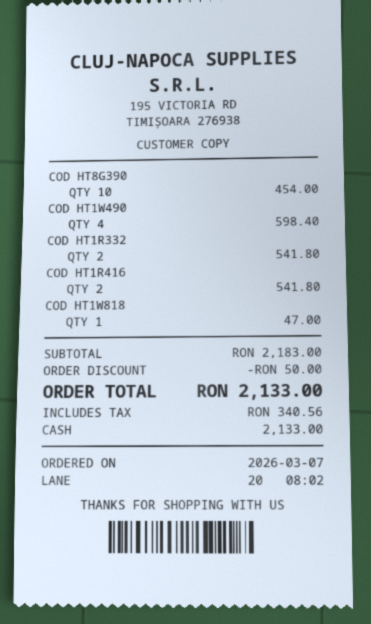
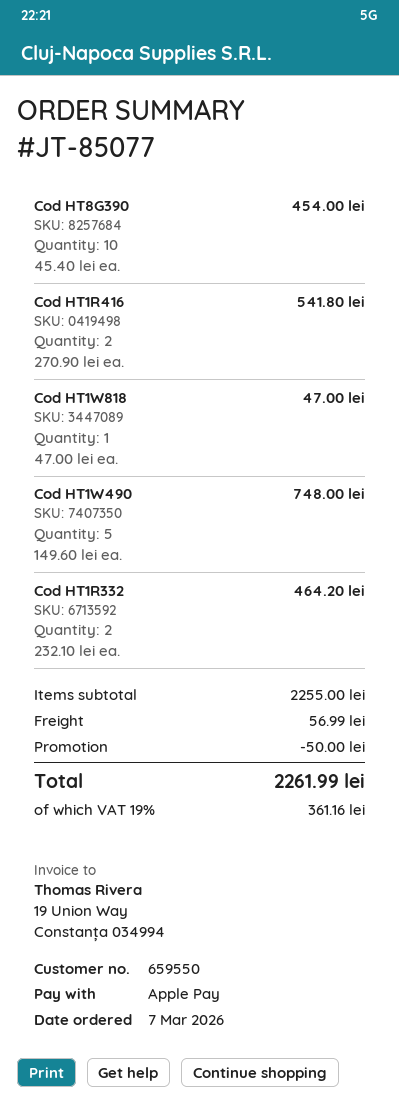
payment method: cash -> Apple Pay
COD HT1W490: 4 for 598.40 -> 5 for 748.00
COD HT1R332: 2 for 541.80 -> 2 for 464.20
subtotal: 2183.00 -> 2255.00
shipping: none -> 56.99
tax: 340.56 -> 361.16
total: 2133.00 -> 2261.99

